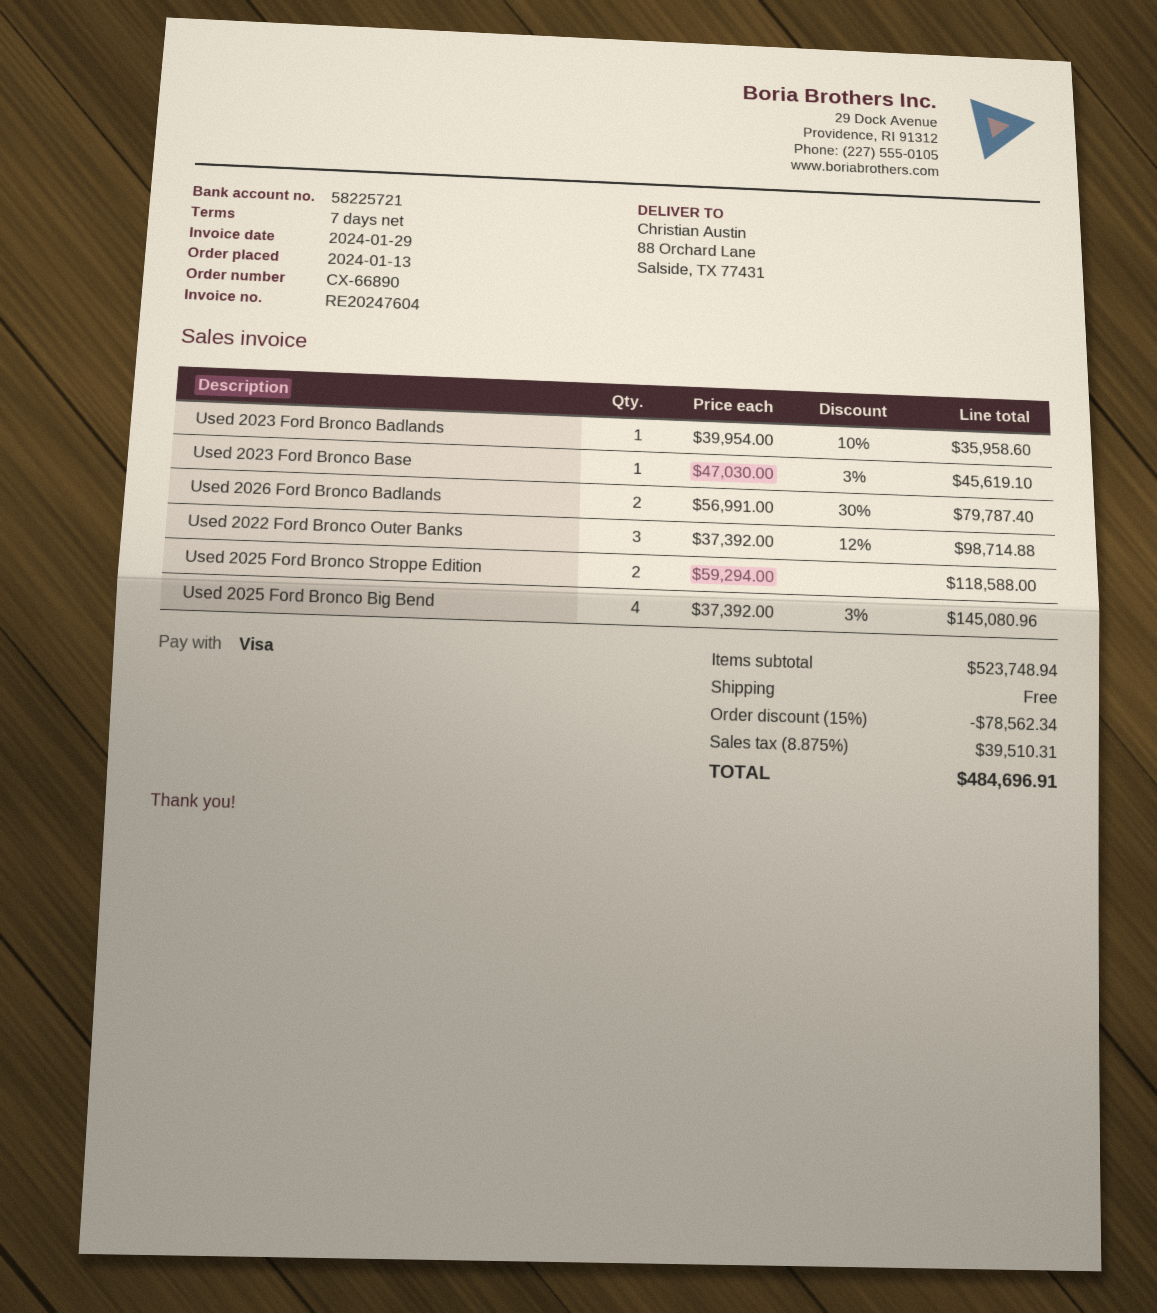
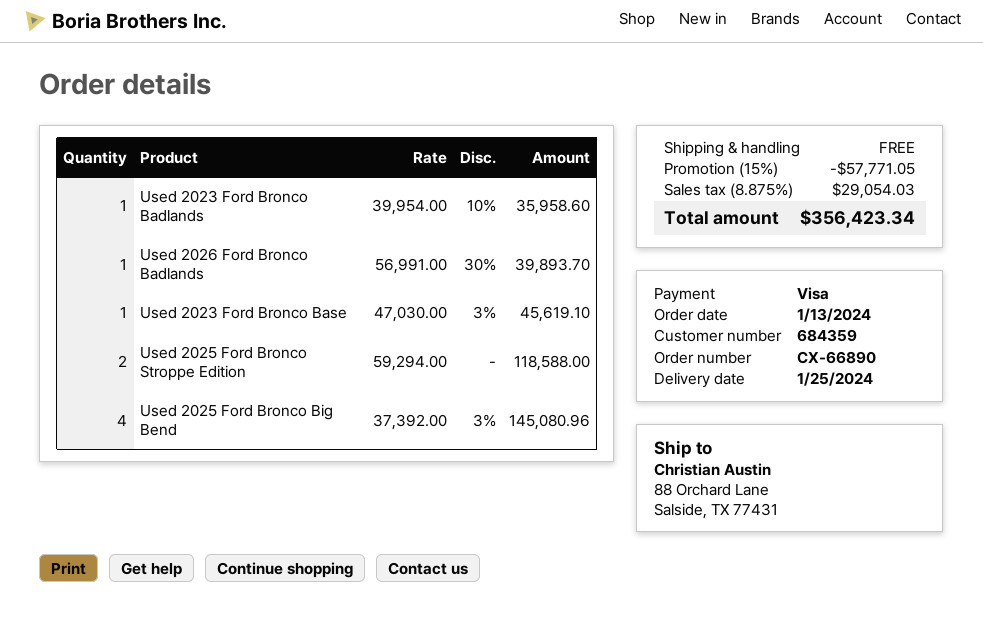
Used 2026 Ford Bronco Badlands: 2 x 56991.00 - 30% = 79787.40 -> 1 x 56991.00 - 30% = 39893.70
Used 2022 Ford Bronco Outer Banks: 3 x 37392.00 - 12% = 98714.88 -> none
discount: 15% = 78562.34 -> 15% = 57771.05
tax: 8.875% = 39510.31 -> 8.875% = 29054.03
total: 484696.91 -> 356423.34

